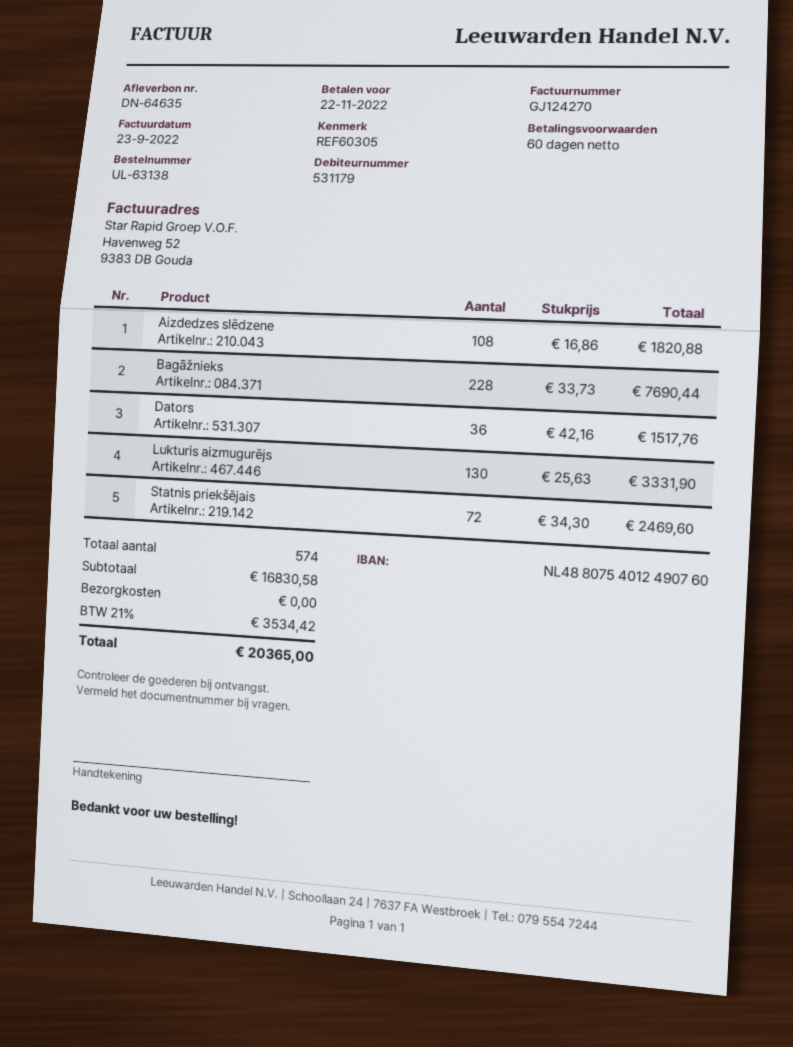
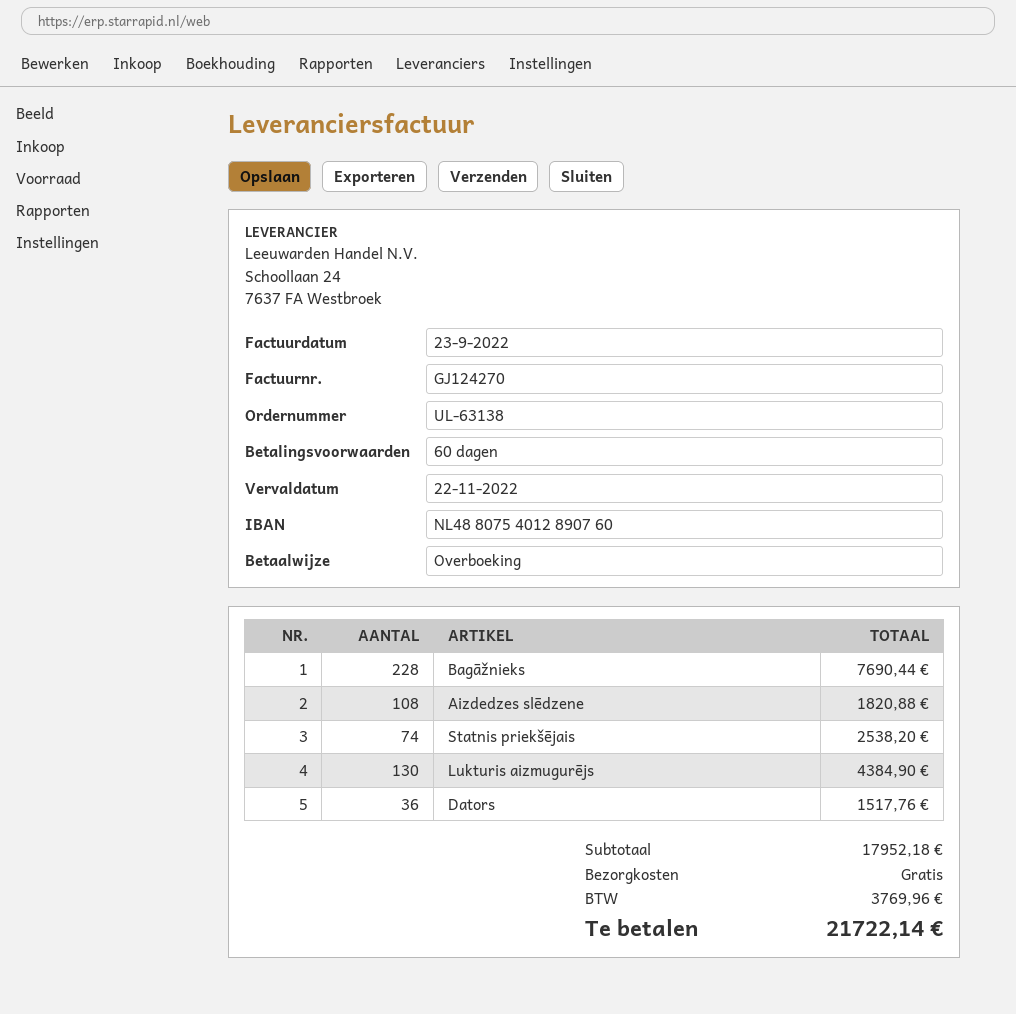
bank account: NL4880754012490760 -> NL4880754012890760
Lukturis aizmugurējs: 130 for 3331.90 -> 130 for 4384.90
Statnis priekšējais: 72 for 2469.60 -> 74 for 2538.20
subtotal: 16830.58 -> 17952.18
tax: 3534.42 -> 3769.96
total: 20365.00 -> 21722.14

